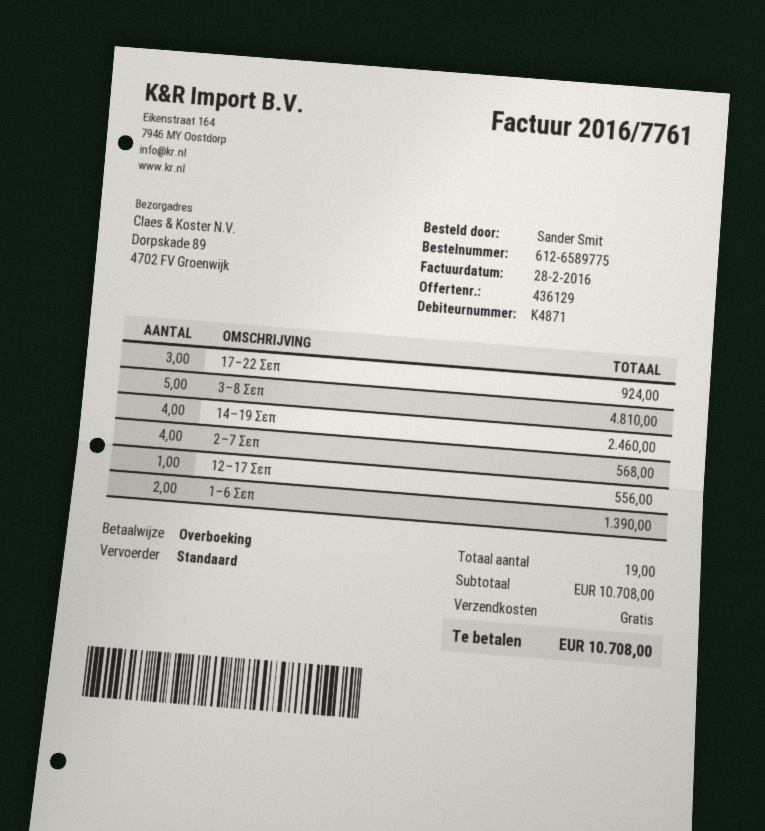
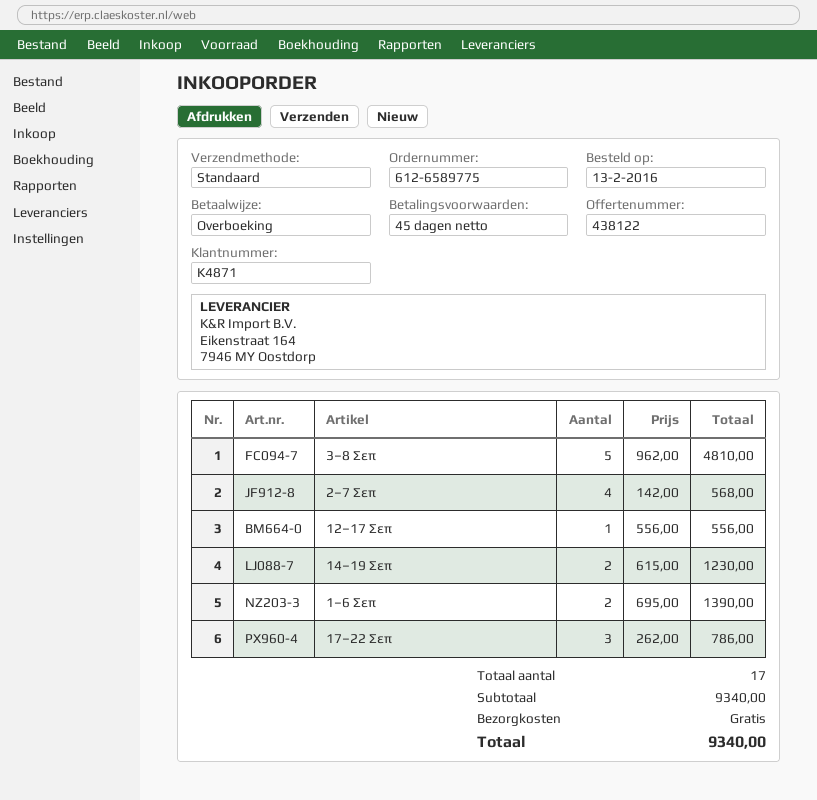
quote number: 436129 -> 438122
17–22 Σεπ: 3 for 924.00 -> 3 for 786.00
14–19 Σεπ: 4 for 2460.00 -> 2 for 1230.00
total quantity: 19 -> 17
subtotal: 10708.00 -> 9340.00
total: 10708.00 -> 9340.00

